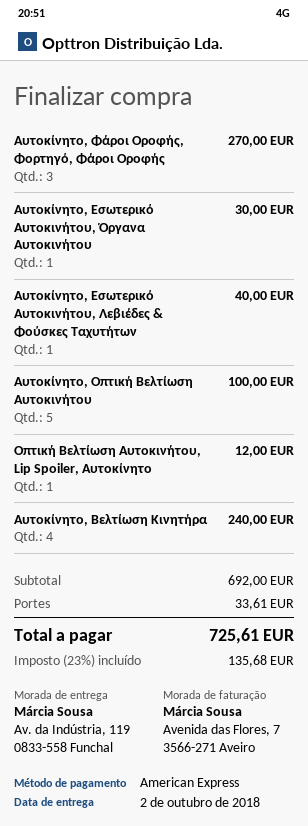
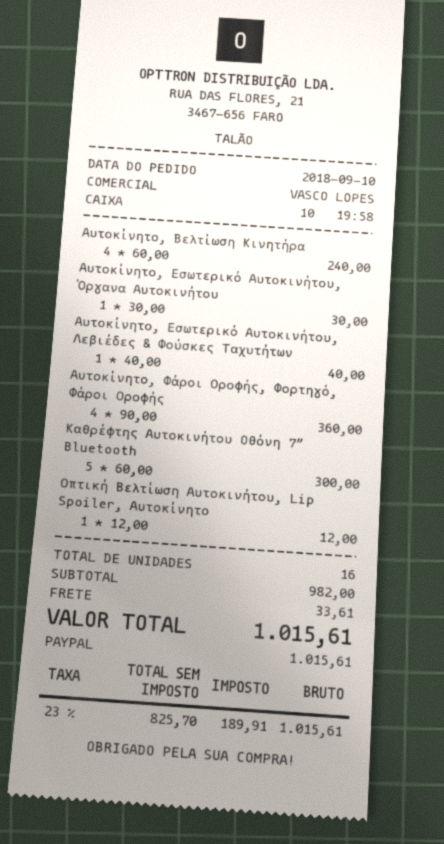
payment method: American Express -> PayPal
Αυτοκίνητο, Φάροι Οροφής, Φορτηγό, Φάροι Οροφής: 3 for 270.00 -> 4 for 360.00
Αυτοκίνητο, Οπτική Βελτίωση Αυτοκινήτου: 5 for 100.00 -> none
Καθρέφτης Αυτοκινήτου Oθόνη 7″ Βluetooth: none -> 5 for 300.00
subtotal: 692.00 -> 982.00
tax: 23% = 135.68 -> 23% = 189.91
total: 725.61 -> 1015.61

